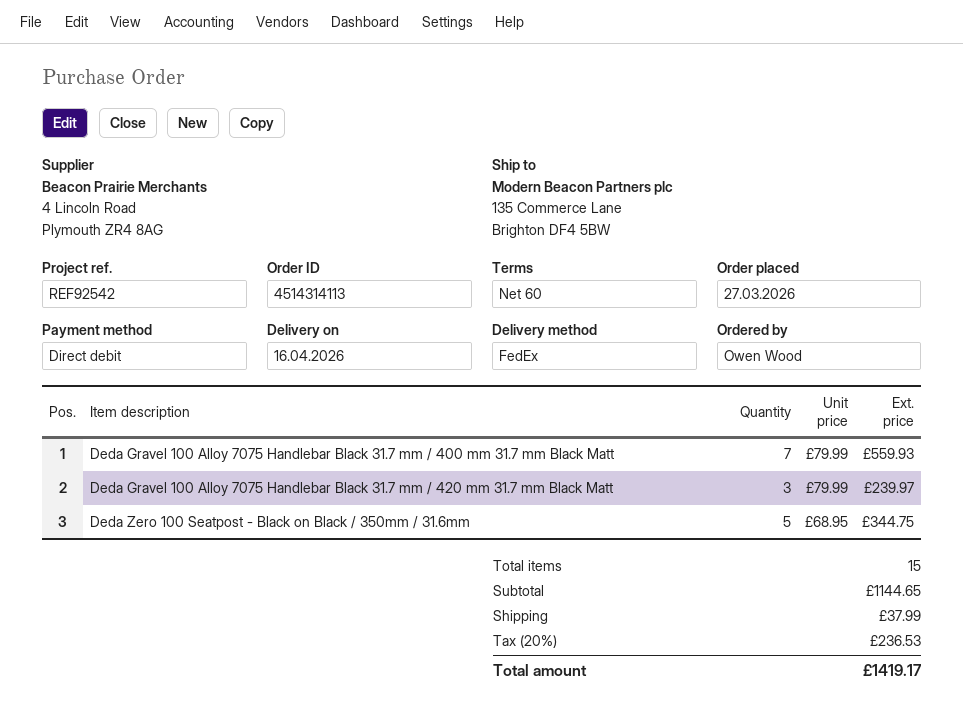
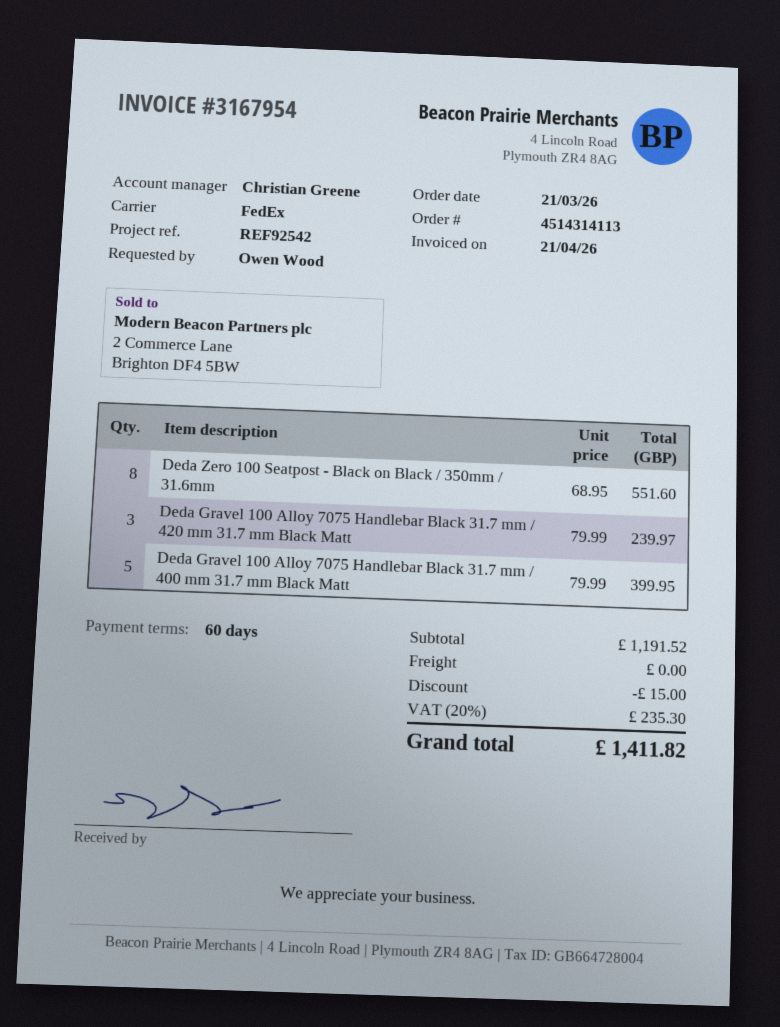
order date: 2026-03-27 -> 2026-03-21
Deda Gravel 100 Alloy 7075 Handlebar Black 31.7 mm / 400 mm 31.7 mm Black Matt: 7 x 79.99 = 559.93 -> 5 x 79.99 = 399.95
Deda Zero 100 Seatpost - Black on Black / 350mm / 31.6mm: 5 x 68.95 = 344.75 -> 8 x 68.95 = 551.60
subtotal: 1144.65 -> 1191.52
discount: none -> 15.00
shipping: 37.99 -> 0.00
tax: 20% = 236.53 -> 20% = 235.30
total: 1419.17 -> 1411.82

